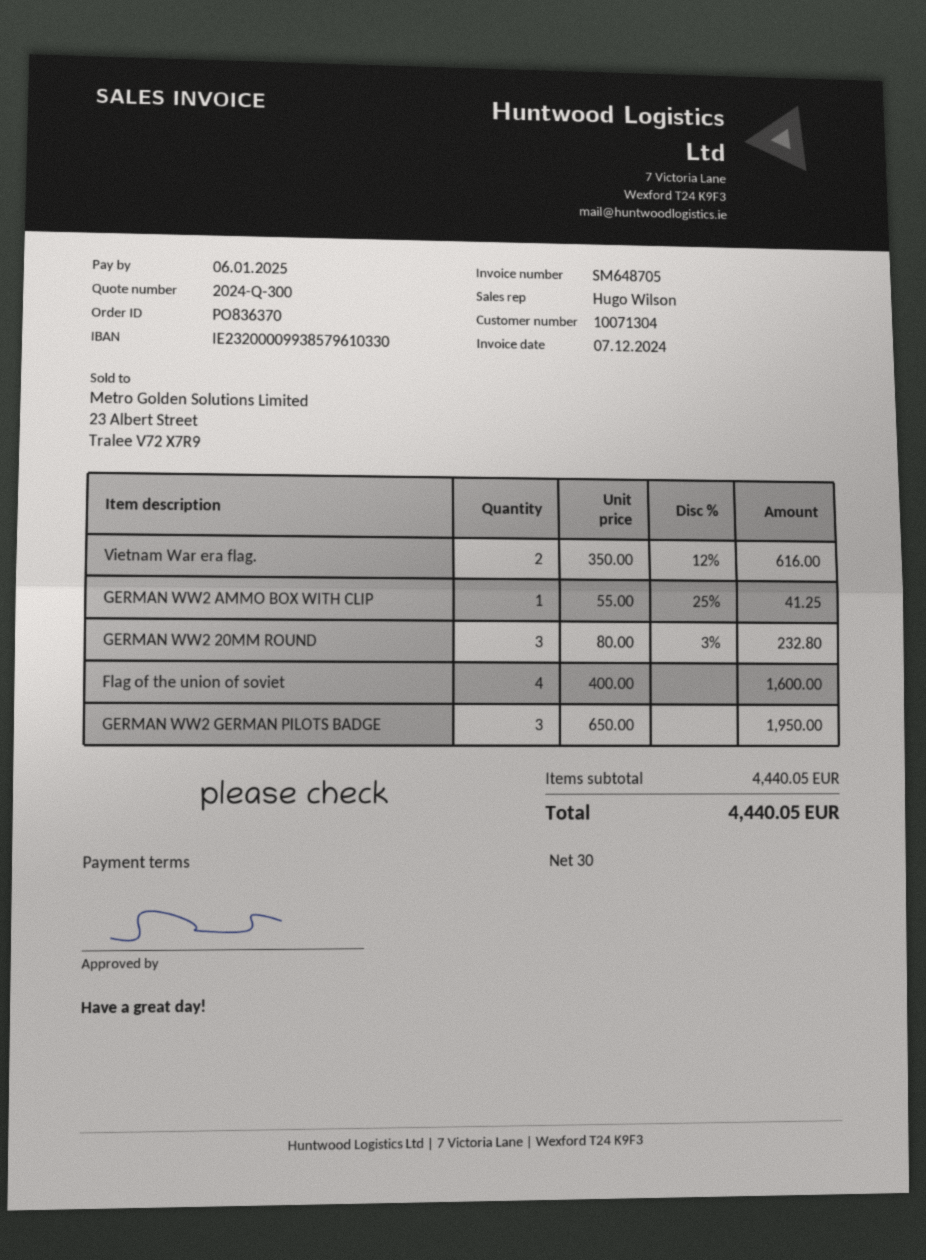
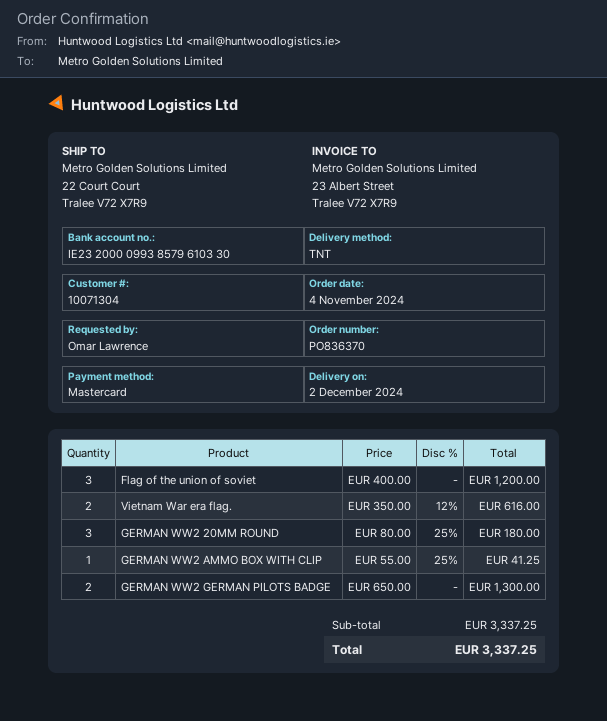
GERMAN WW2 20MM ROUND: 3 x 80.00 - 3% = 232.80 -> 3 x 80.00 - 25% = 180.00
Flag of the union of soviet: 4 x 400.00 = 1600.00 -> 3 x 400.00 = 1200.00
GERMAN WW2 GERMAN PILOTS BADGE: 3 x 650.00 = 1950.00 -> 2 x 650.00 = 1300.00
subtotal: 4440.05 -> 3337.25
total: 4440.05 -> 3337.25

